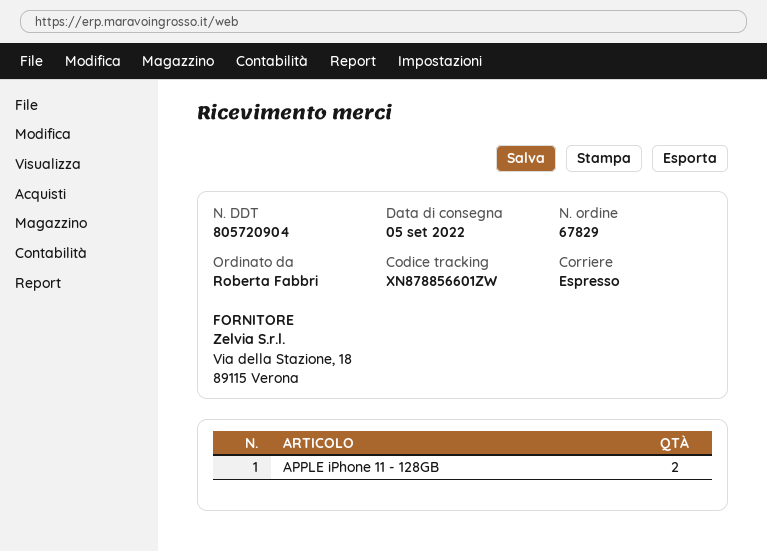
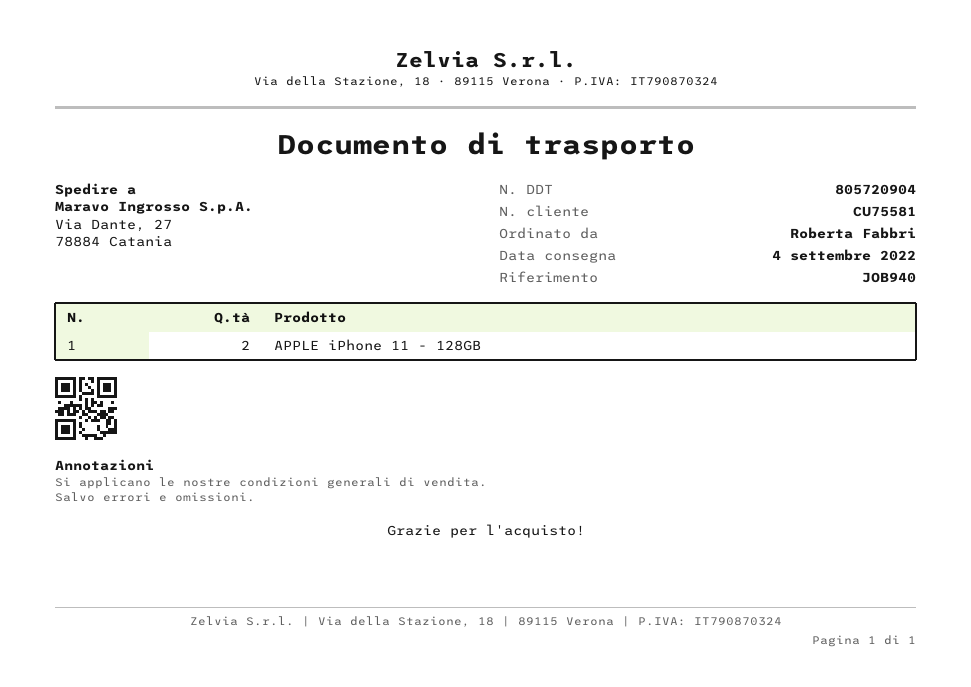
delivery date: 2022-09-05 -> 2022-09-04

